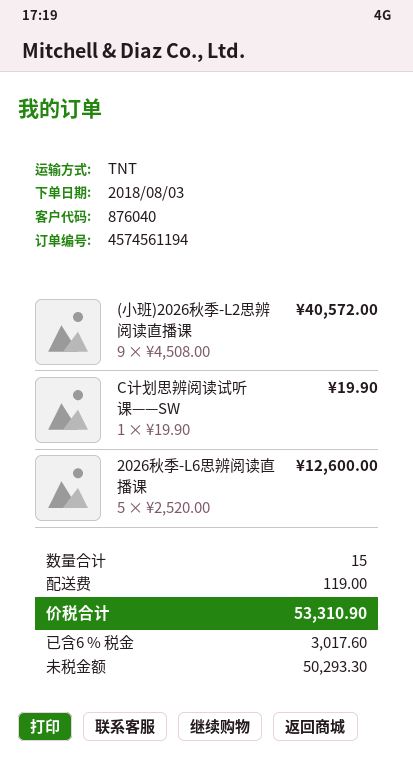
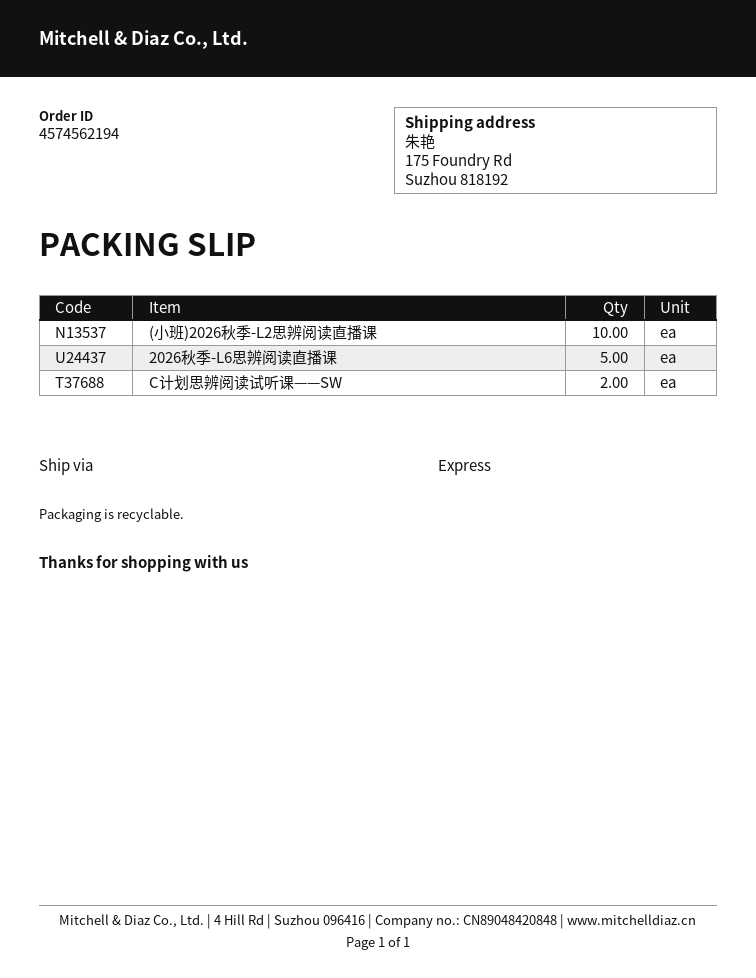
order number: 4574561194 -> 4574562194
shipping method: TNT -> express
(小班)2026秋季-L2思辨阅读直播课: 9 -> 10
C计划思辨阅读试听课——SW: 1 -> 2

